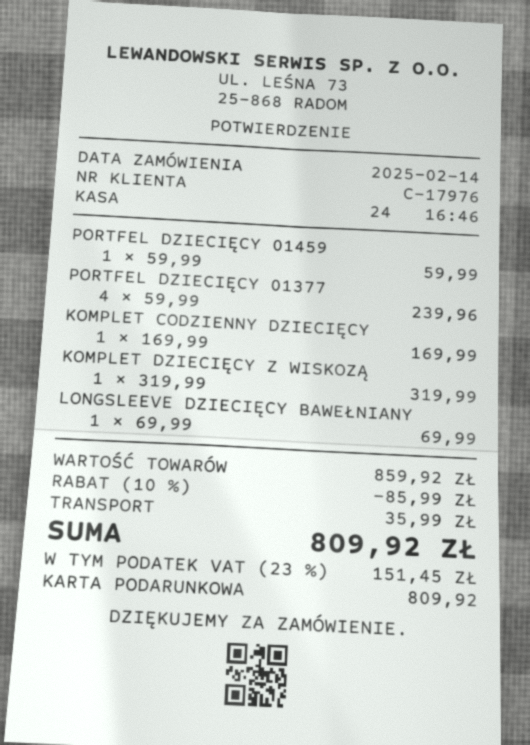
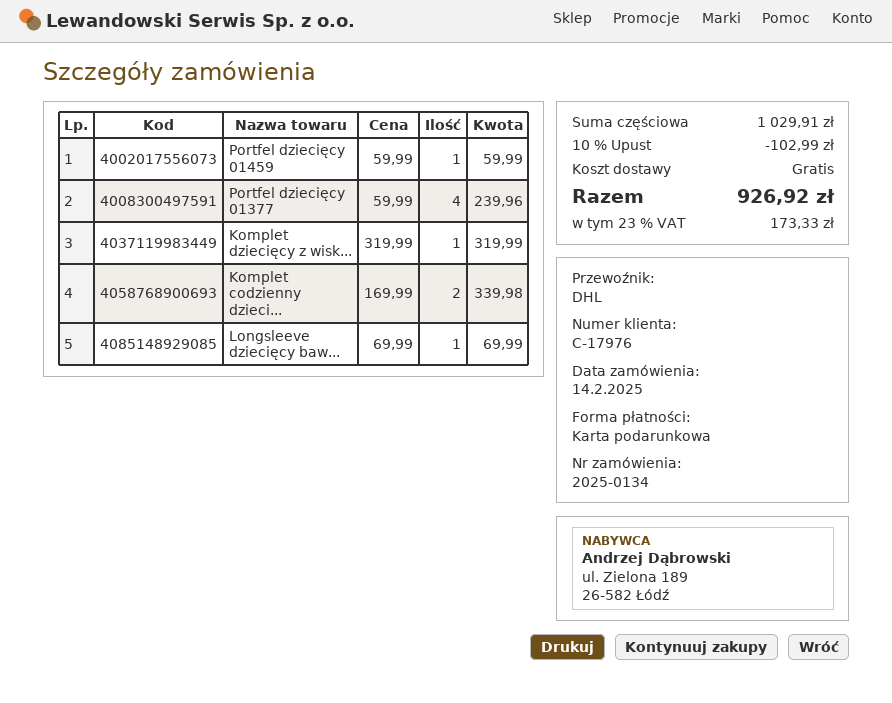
KOMPLET CODZIENNY DZIECIĘCY: 1 x 169.99 = 169.99 -> 2 x 169.99 = 339.98
subtotal: 859.92 -> 1029.91
discount: 10% = 85.99 -> 10% = 102.99
shipping: 35.99 -> 0.00
tax: 23% = 151.45 -> 23% = 173.33
total: 809.92 -> 926.92

